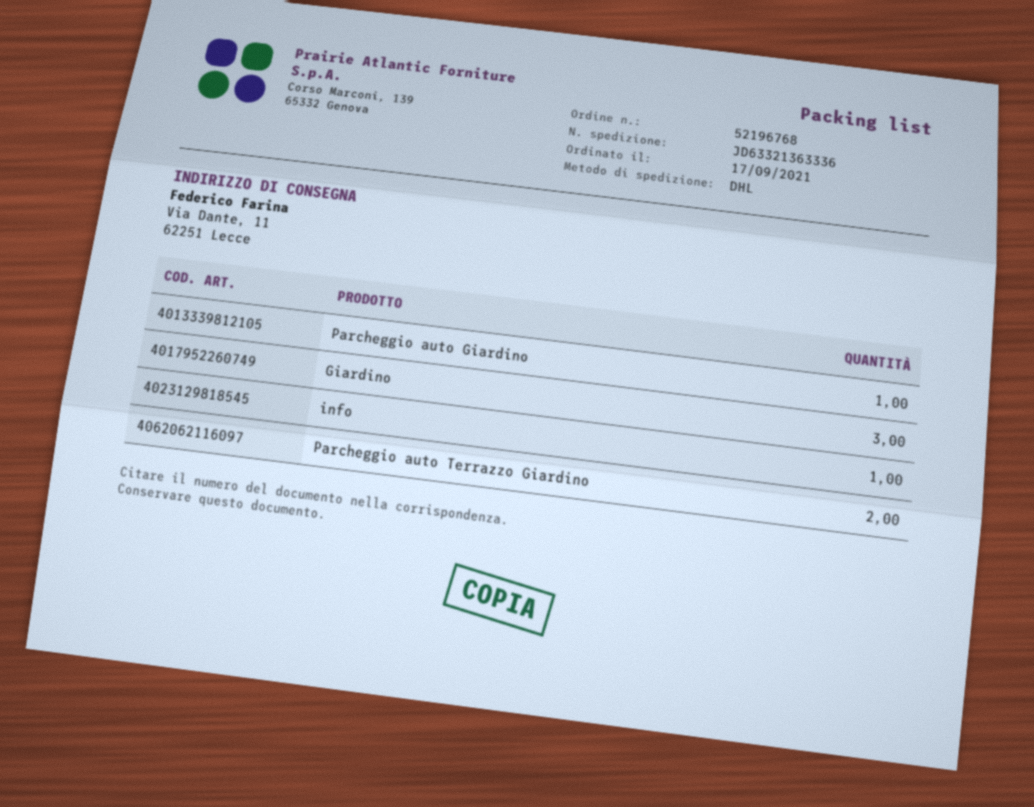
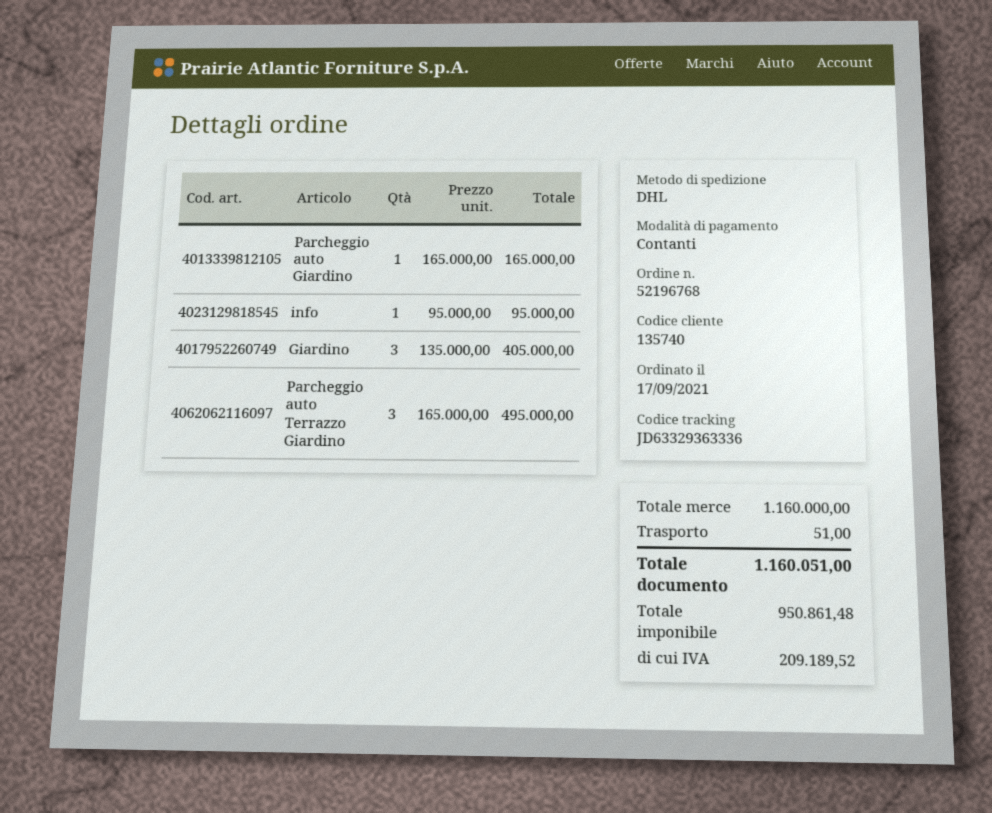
tracking number: JD63321363336 -> JD63329363336
Parcheggio auto Terrazzo Giardino: 2 -> 3

